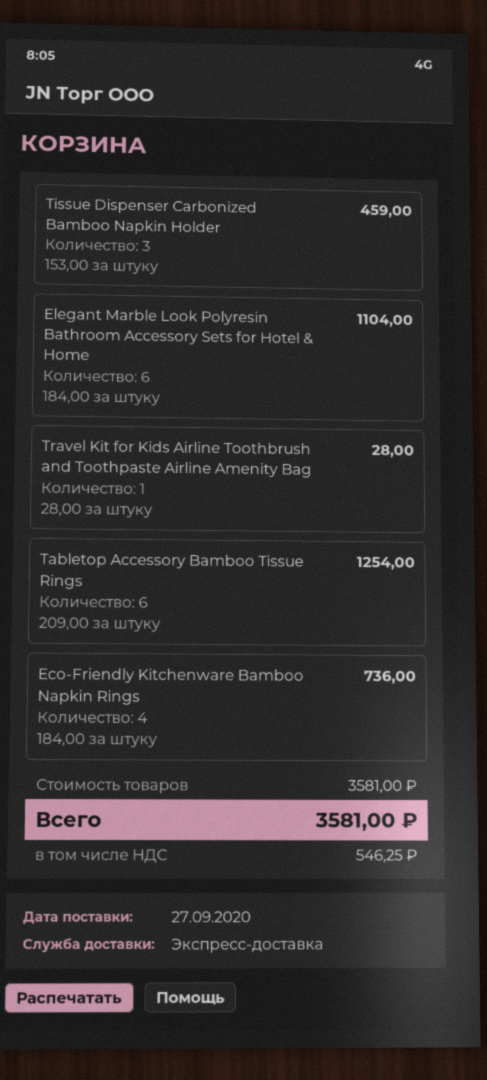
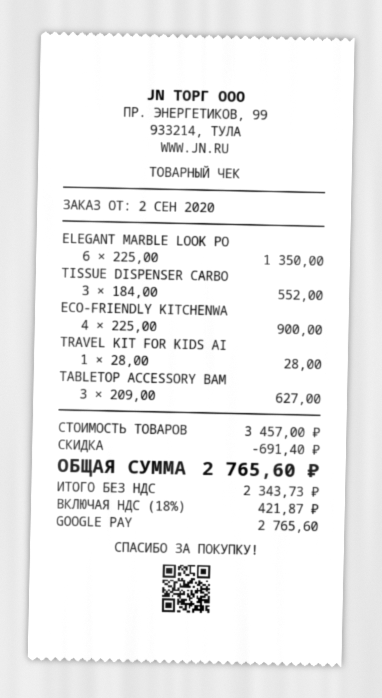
Tissue Dispenser Carbonized Bamboo Napkin Holder: 3 x 153.00 = 459.00 -> 3 x 184.00 = 552.00
Elegant Marble Look Polyresin Bathroom Accessory Sets for Hotel & Home: 6 x 184.00 = 1104.00 -> 6 x 225.00 = 1350.00
Tabletop Accessory Bamboo Tissue Rings: 6 x 209.00 = 1254.00 -> 3 x 209.00 = 627.00
Eco-Friendly Kitchenware Bamboo Napkin Rings: 4 x 184.00 = 736.00 -> 4 x 225.00 = 900.00
subtotal: 3581.00 -> 3457.00
discount: none -> 691.40
tax: 546.25 -> 421.87
total: 3581.00 -> 2765.60

